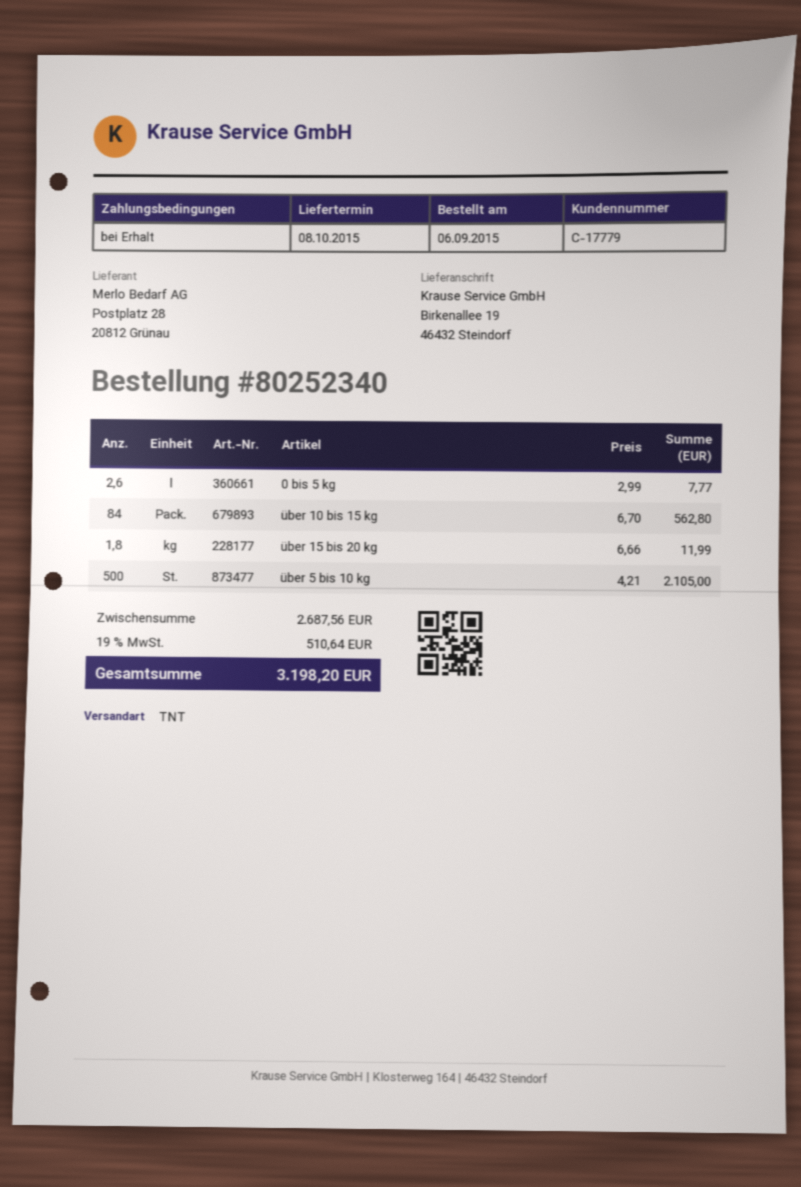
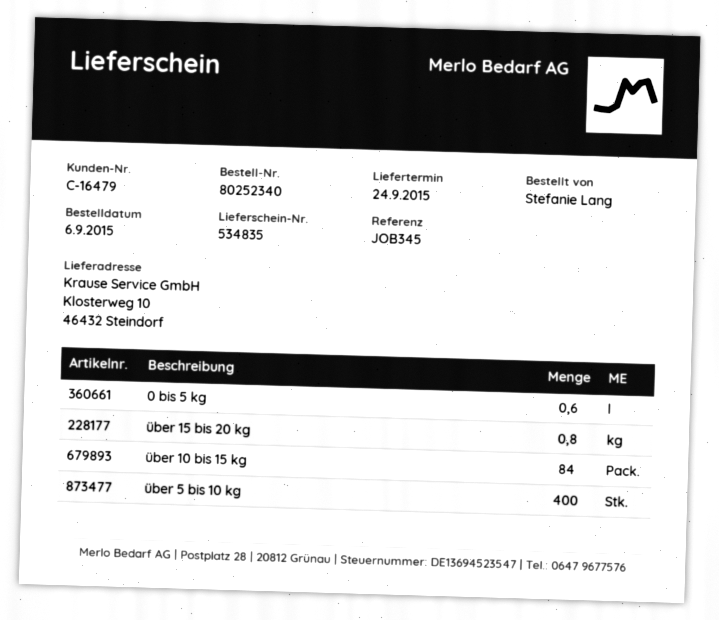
delivery date: 2015-10-08 -> 2015-09-24
customer number: C-17779 -> C-16479
ship to: Birkenallee 19, 46432 Steindorf -> Klosterweg 10, 46432 Steindorf
0 bis 5 kg: 2.6 -> 0.6
über 15 bis 20 kg: 1.8 -> 0.8
über 5 bis 10 kg: 500 -> 400

